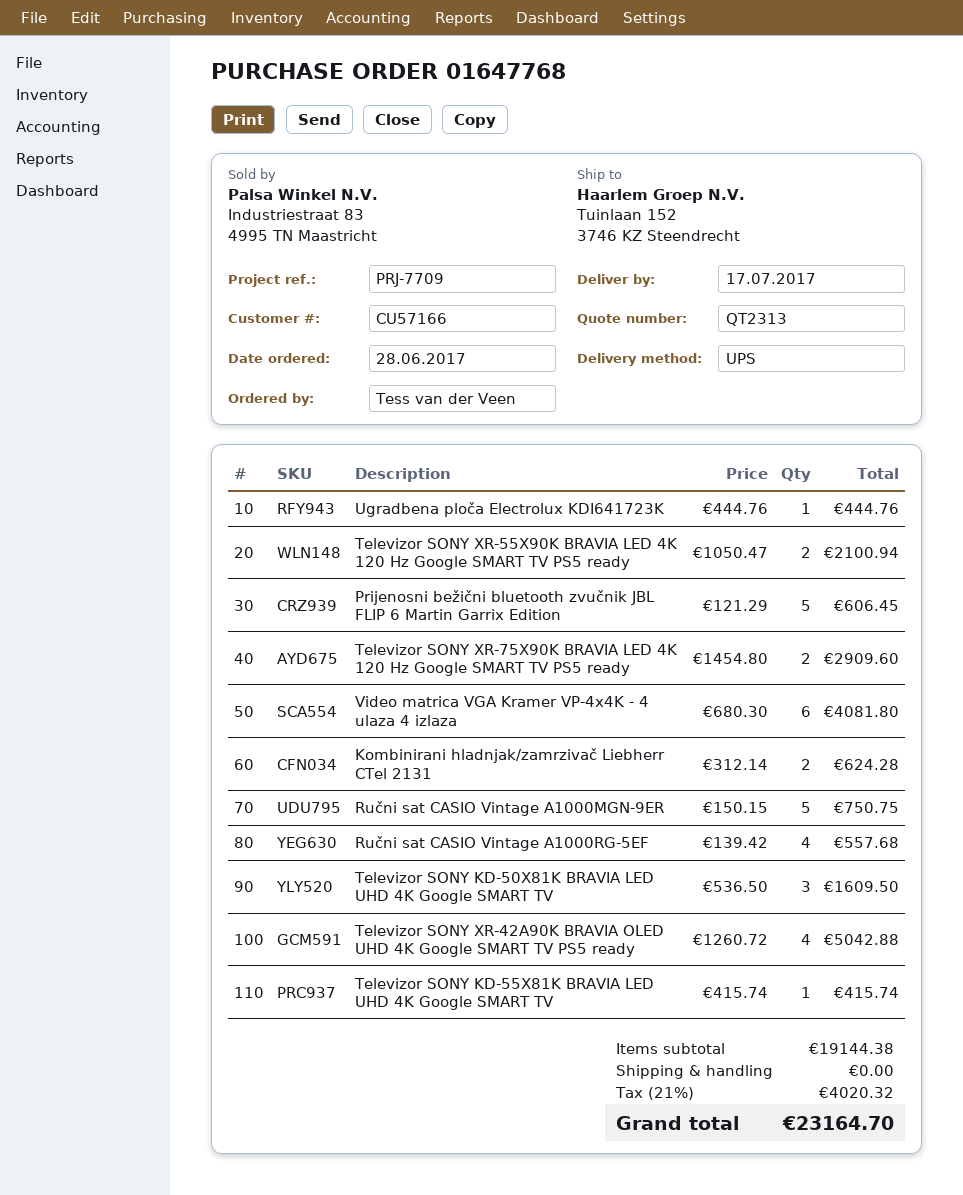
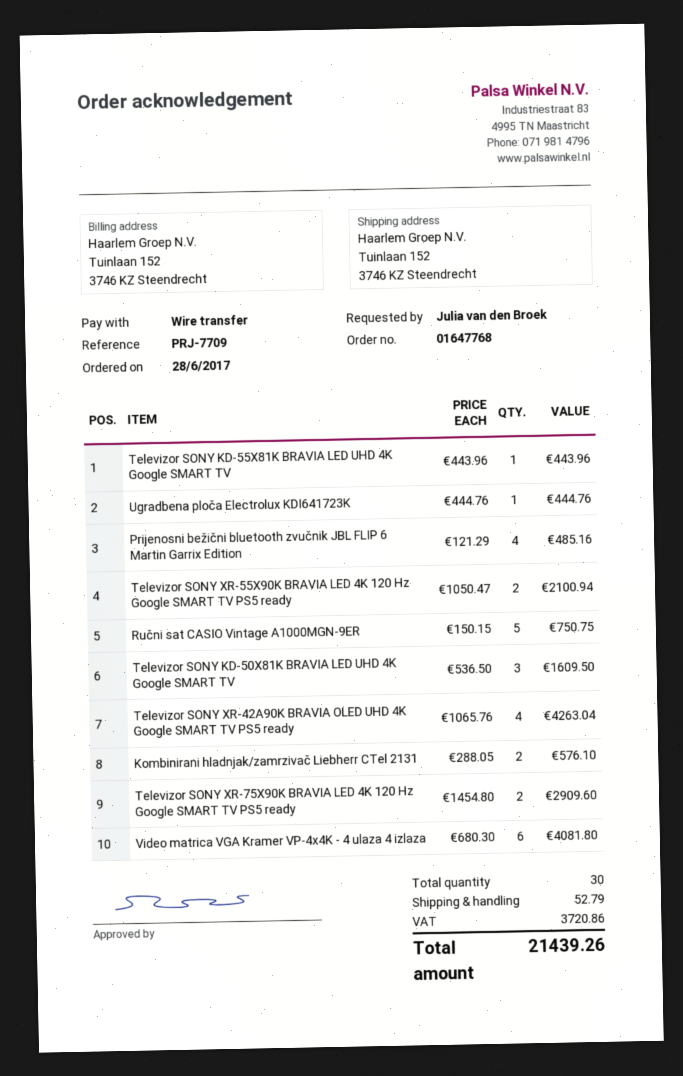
ordered by: Tess van der Veen -> Julia van den Broek
Prijenosni bežični bluetooth zvučnik JBL FLIP 6 Martin Garrix Edition: 5 x 121.29 = 606.45 -> 4 x 121.29 = 485.16
Kombinirani hladnjak/zamrzivač Liebherr CTel 2131: 2 x 312.14 = 624.28 -> 2 x 288.05 = 576.10
Ručni sat CASIO Vintage A1000RG-5EF: 4 x 139.42 = 557.68 -> none
Televizor SONY XR-42A90K BRAVIA OLED UHD 4K Google SMART TV PS5 ready: 4 x 1260.72 = 5042.88 -> 4 x 1065.76 = 4263.04
Televizor SONY KD-55X81K BRAVIA LED UHD 4K Google SMART TV: 1 x 415.74 = 415.74 -> 1 x 443.96 = 443.96
shipping: 0.00 -> 52.79
tax: 4020.32 -> 3720.86
total: 23164.70 -> 21439.26

